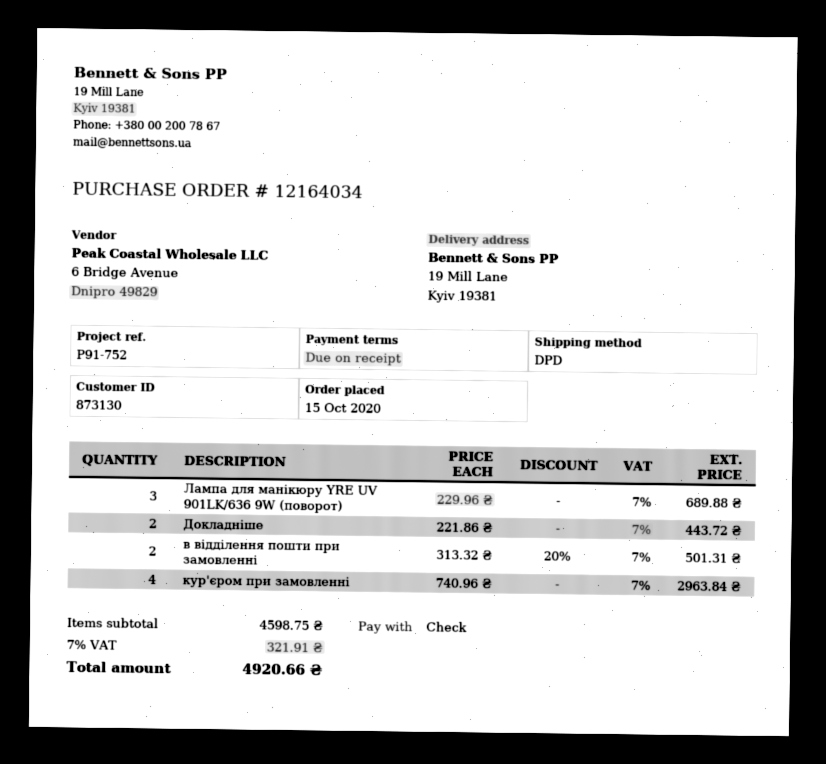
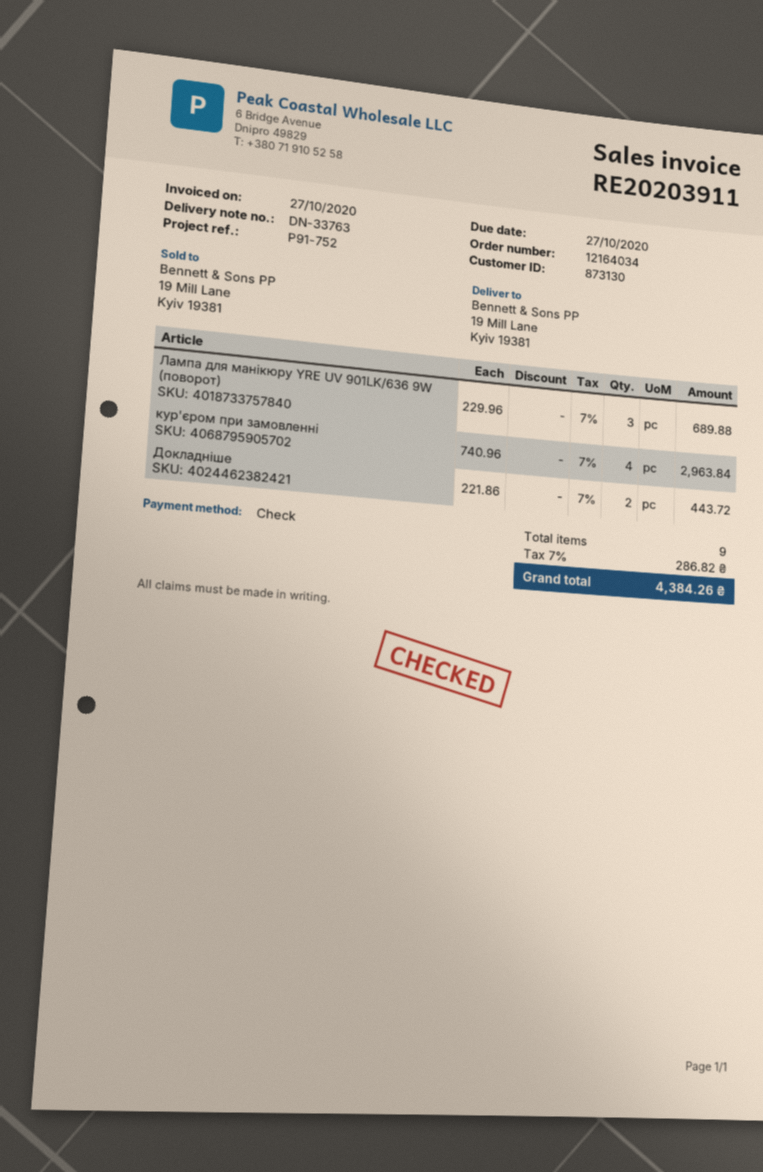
в відділення пошти при замовленні: 2 x 313.32 - 20% = 501.31 -> none
tax: 7% = 321.91 -> 7% = 286.82
total: 4920.66 -> 4384.26

